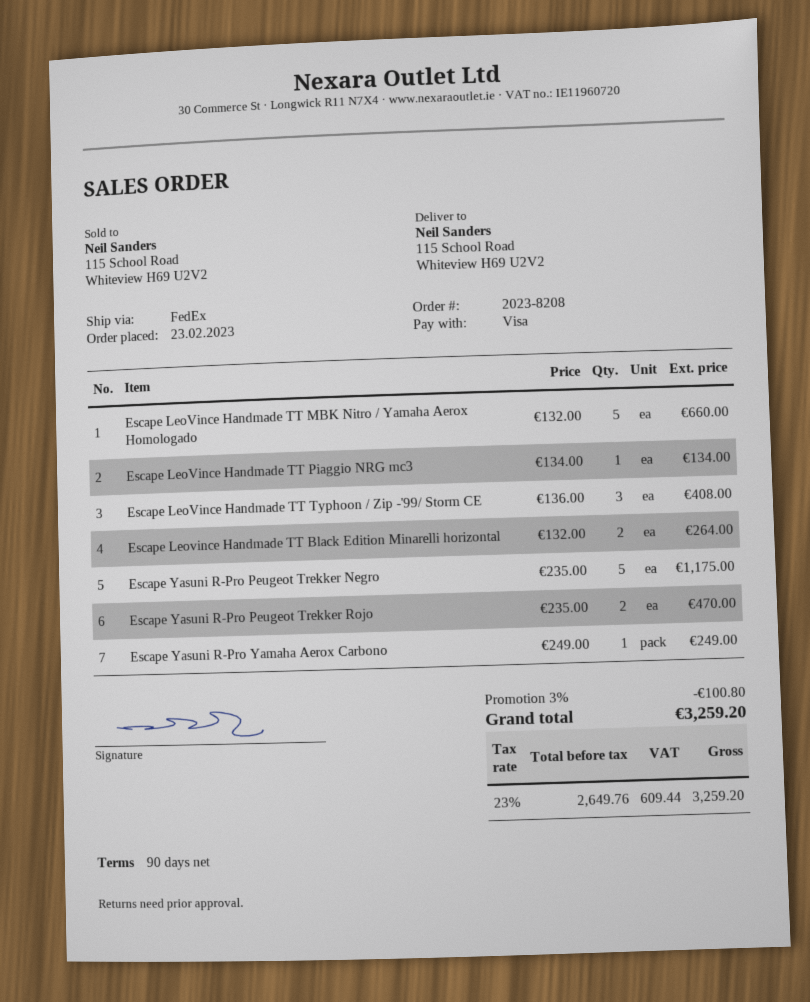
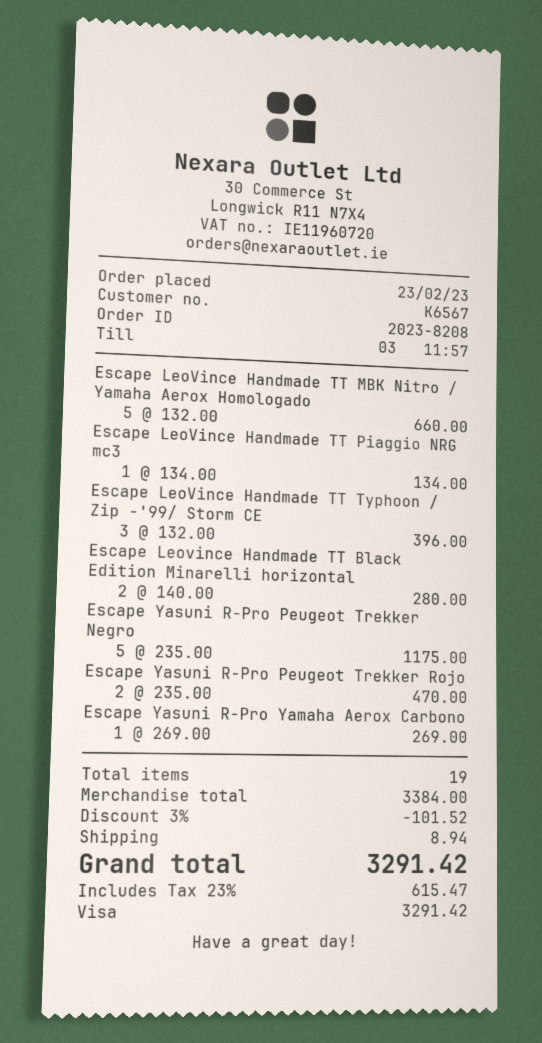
Escape LeoVince Handmade TT Typhoon / Zip -'99/ Storm CE: 3 x 136.00 = 408.00 -> 3 x 132.00 = 396.00
Escape Leovince Handmade TT Black Edition Minarelli horizontal: 2 x 132.00 = 264.00 -> 2 x 140.00 = 280.00
Escape Yasuni R-Pro Yamaha Aerox Carbono: 1 x 249.00 = 249.00 -> 1 x 269.00 = 269.00
discount: 3% = 100.80 -> 3% = 101.52
shipping: none -> 8.94
tax: 23% = 609.44 -> 23% = 615.47
total: 3259.20 -> 3291.42

